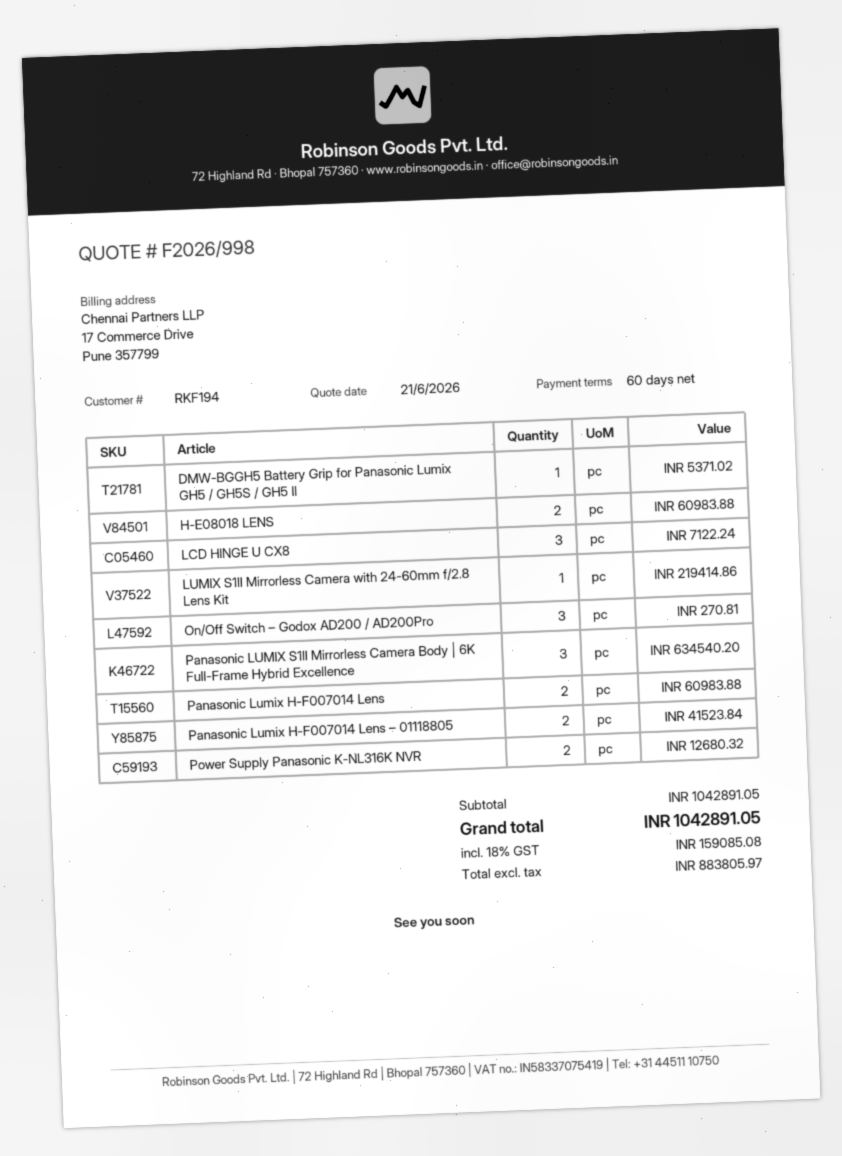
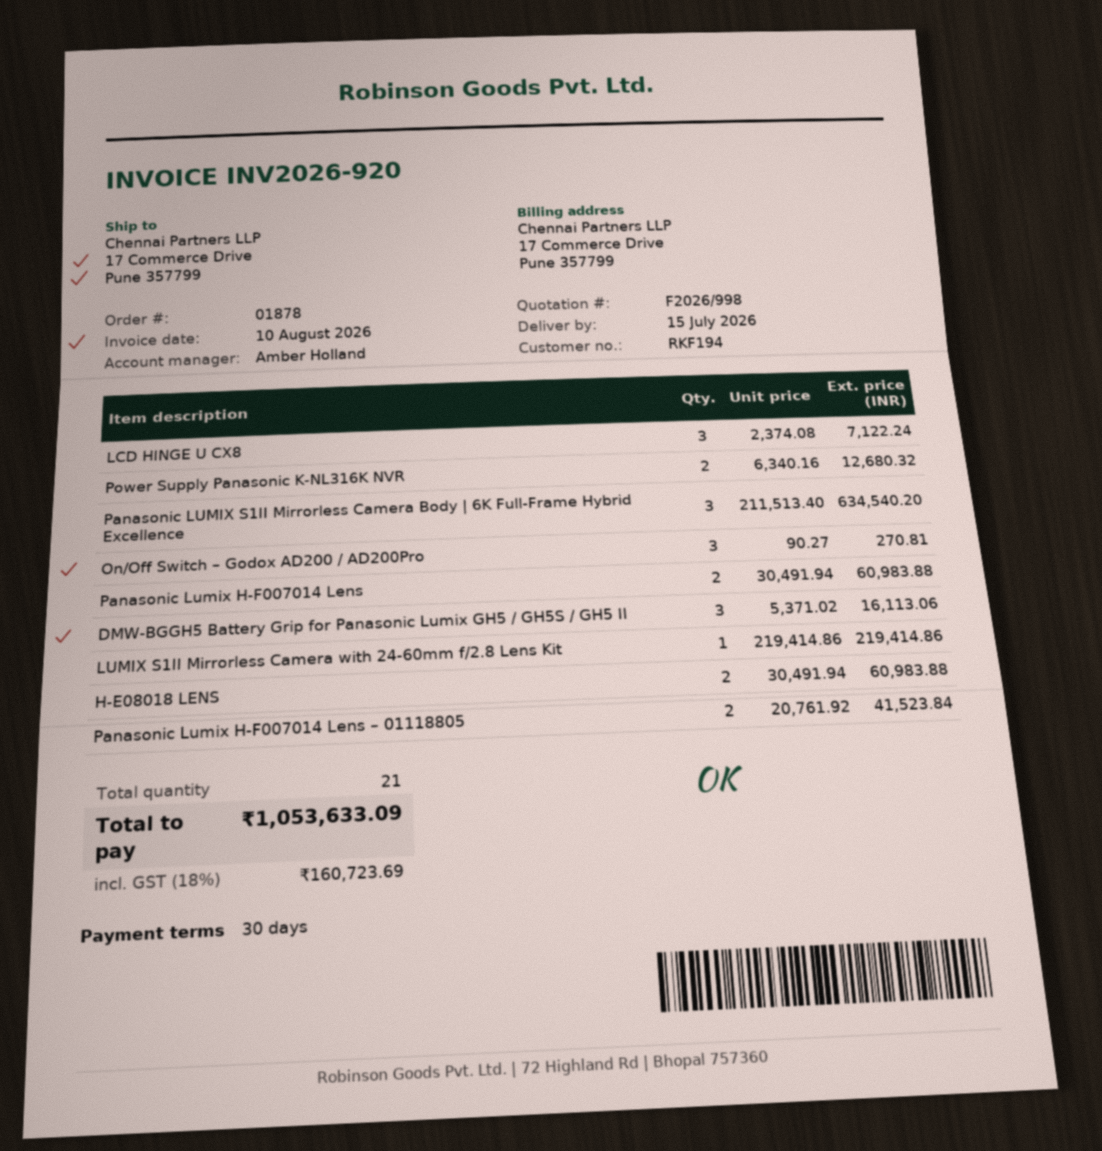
payment terms: 60 days -> 30 days
DMW-BGGH5 Battery Grip for Panasonic Lumix GH5 / GH5S / GH5 II: 1 for 5371.02 -> 3 for 16113.06
tax: 18% = 159085.08 -> 18% = 160723.69
total: 1042891.05 -> 1053633.09

